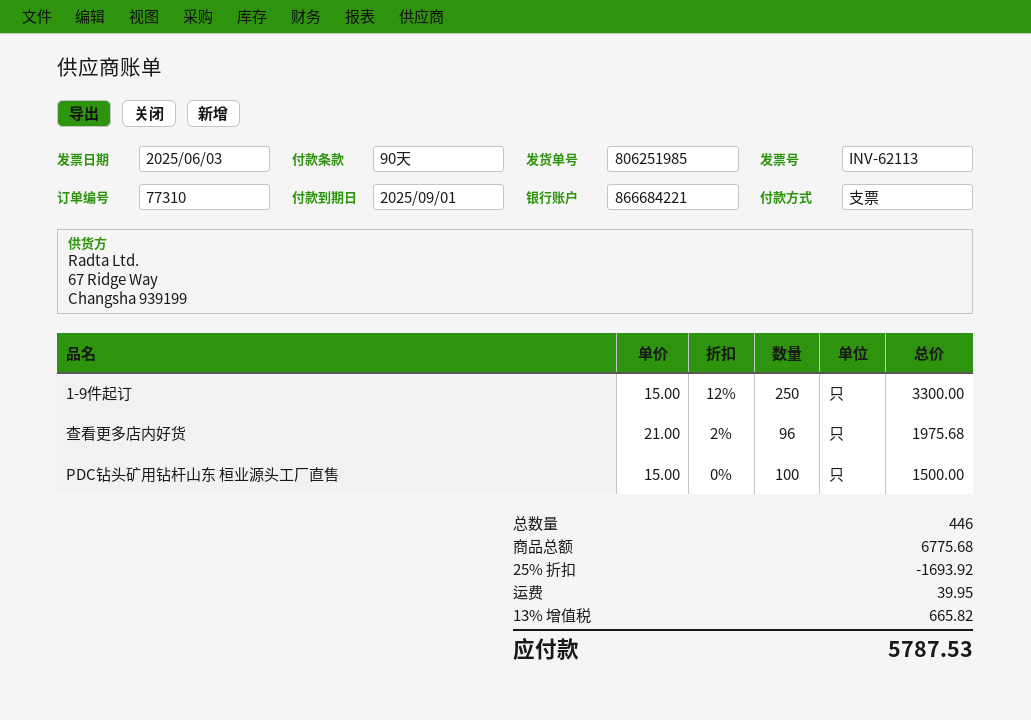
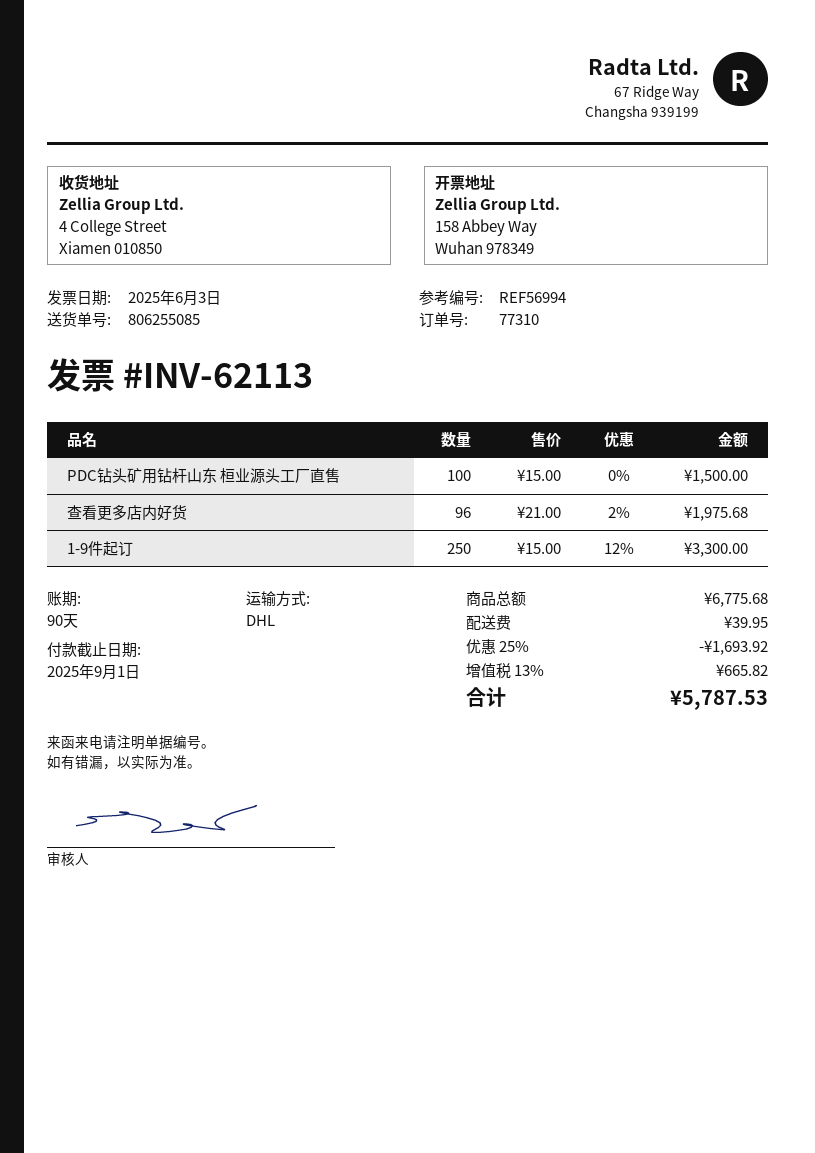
delivery note number: 806251985 -> 806255085

